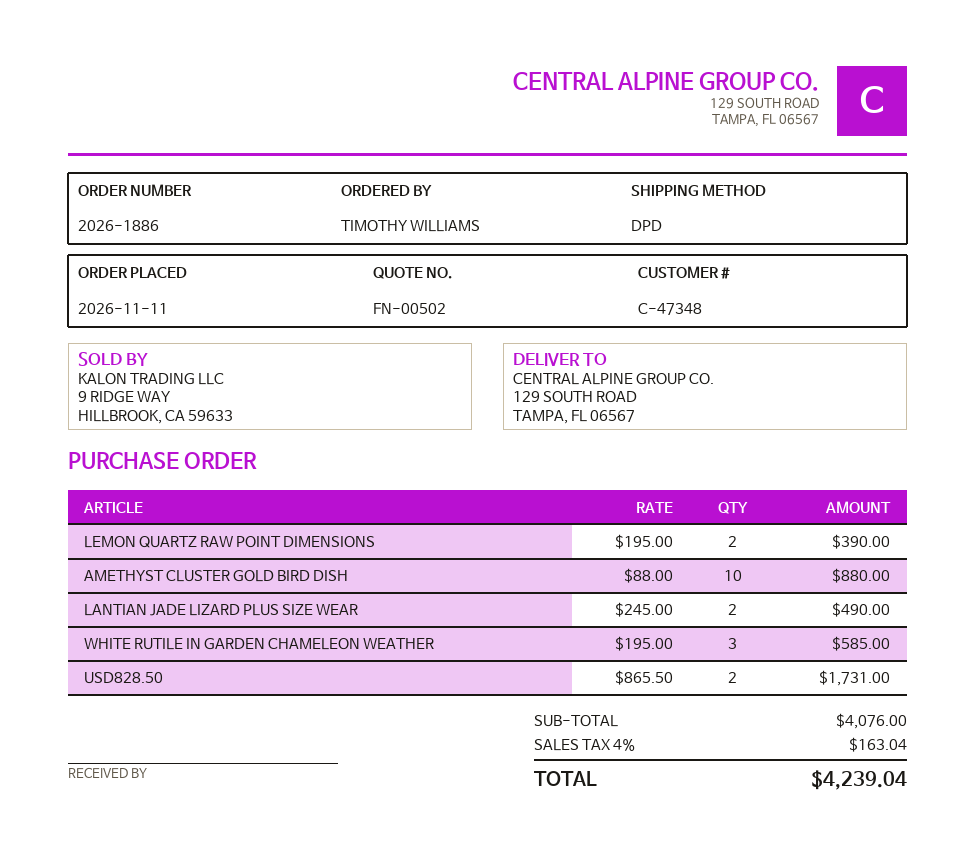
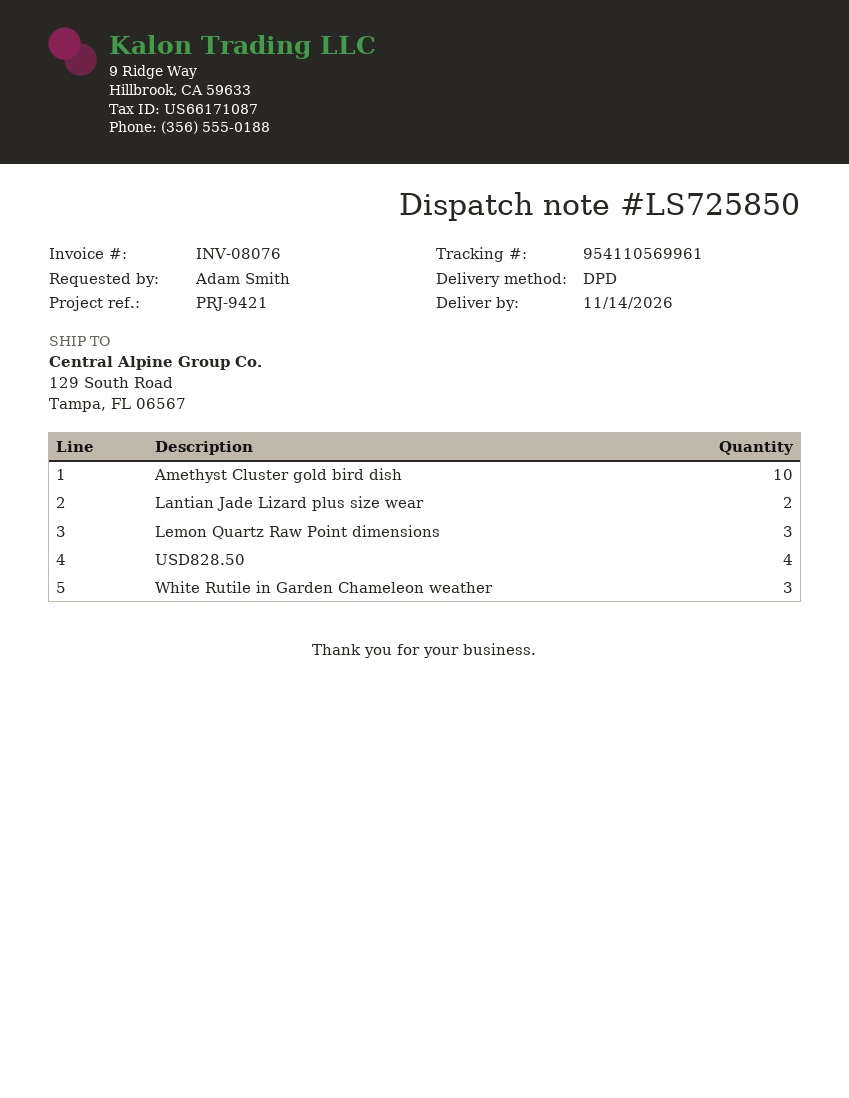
ordered by: TIMOTHY WILLIAMS -> Adam Smith
LEMON QUARTZ RAW POINT DIMENSIONS: 2 -> 3
USD828.50: 2 -> 4

